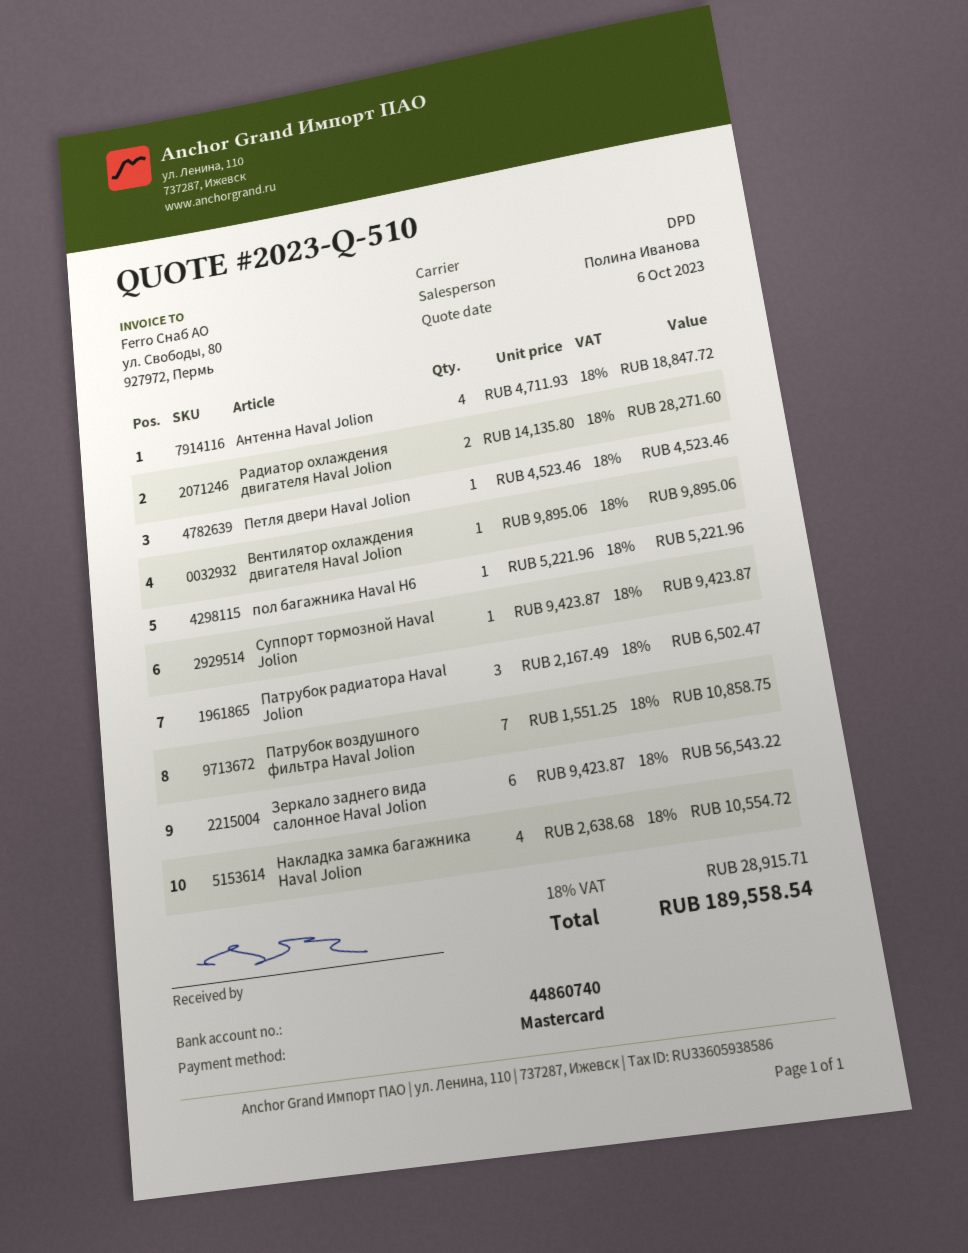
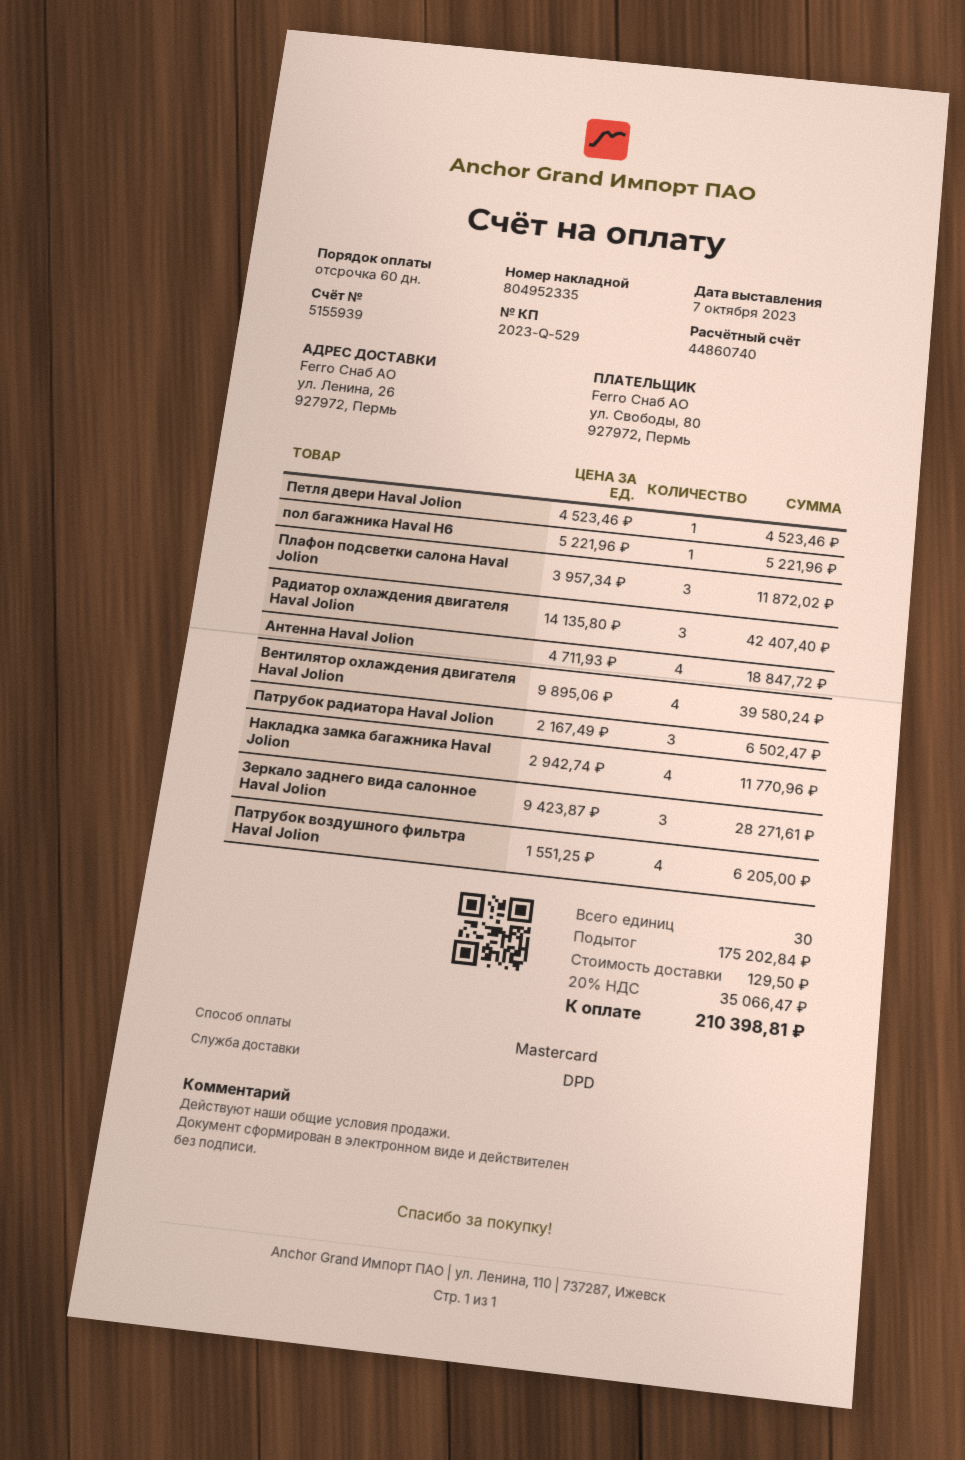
quote number: 2023-Q-510 -> 2023-Q-529
Радиатор охлаждения двигателя Haval Jolion: 2 x 14135.80 = 28271.60 -> 3 x 14135.80 = 42407.40
Вентилятор охлаждения двигателя Haval Jolion: 1 x 9895.06 = 9895.06 -> 4 x 9895.06 = 39580.24
Суппорт тормозной Haval Jolion: 1 x 9423.87 = 9423.87 -> none
Патрубок воздушного фильтра Haval Jolion: 7 x 1551.25 = 10858.75 -> 4 x 1551.25 = 6205.00
Зеркало заднего вида салонное Haval Jolion: 6 x 9423.87 = 56543.22 -> 3 x 9423.87 = 28271.61
Накладка замка багажника Haval Jolion: 4 x 2638.68 = 10554.72 -> 4 x 2942.74 = 11770.96
Плафон подсветки салона Haval Jolion: none -> 3 x 3957.34 = 11872.02
shipping: none -> 129.50
tax: 18% = 28915.71 -> 20% = 35066.47
total: 189558.54 -> 210398.81

